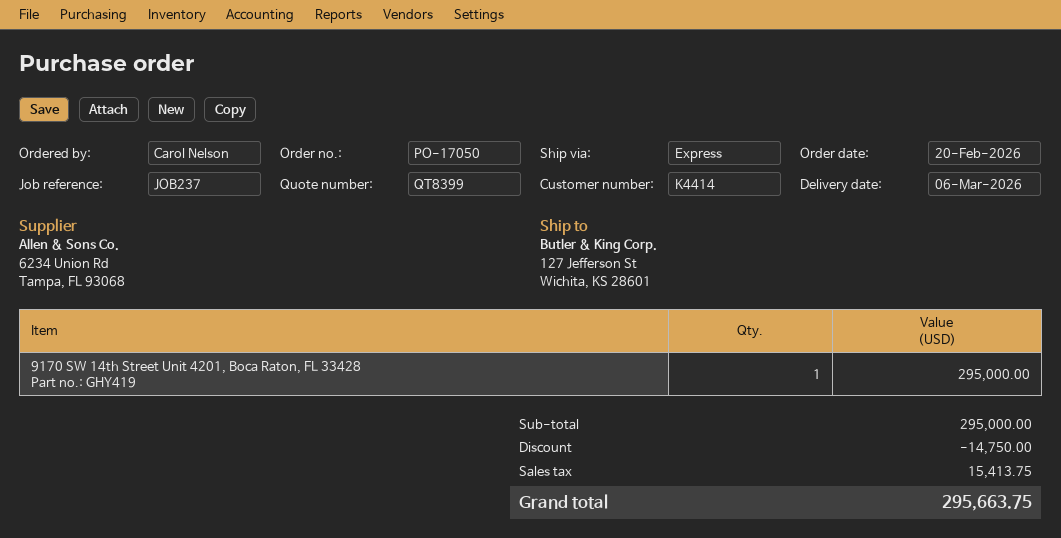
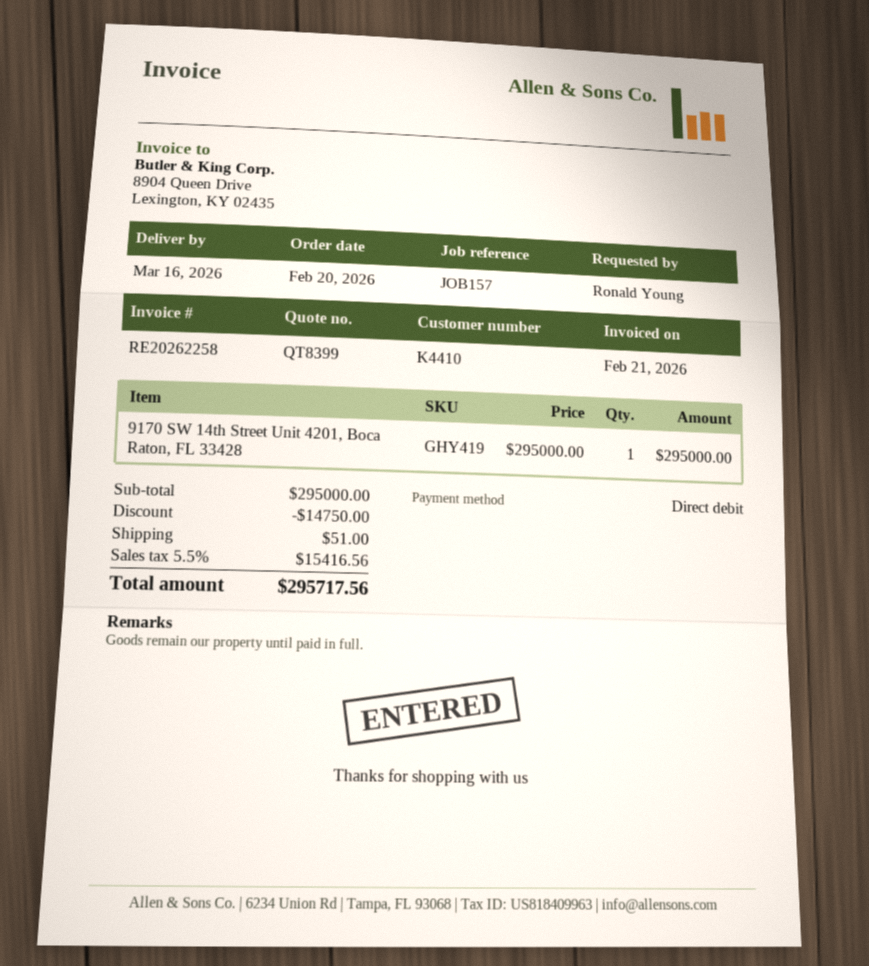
delivery date: 2026-03-06 -> 2026-03-16
customer number: K4414 -> K4410
reference: JOB237 -> JOB157
ordered by: Carol Nelson -> Ronald Young
shipping: none -> 51.00
tax: 15413.75 -> 15416.56
total: 295663.75 -> 295717.56

